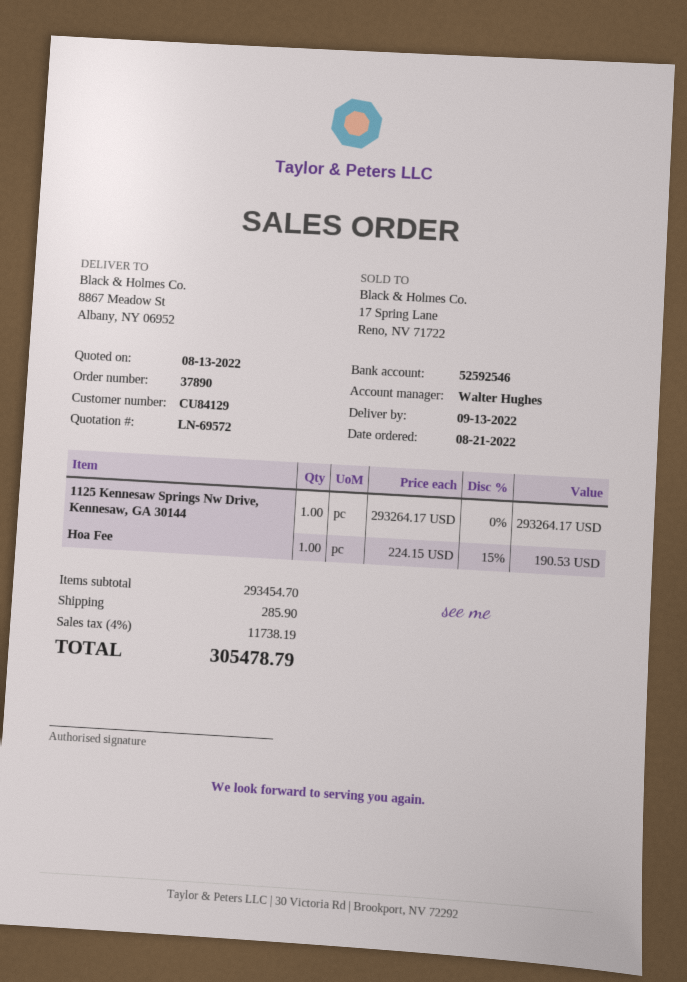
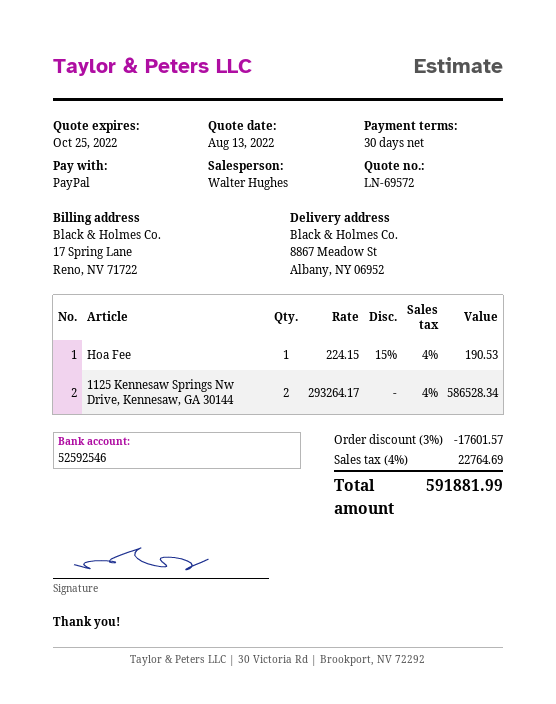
1125 Kennesaw Springs Nw Drive, Kennesaw, GA 30144: 1 x 293264.17 = 293264.17 -> 2 x 293264.17 = 586528.34
discount: none -> 3% = 17601.57
shipping: 285.90 -> none
tax: 4% = 11738.19 -> 4% = 22764.69
total: 305478.79 -> 591881.99

